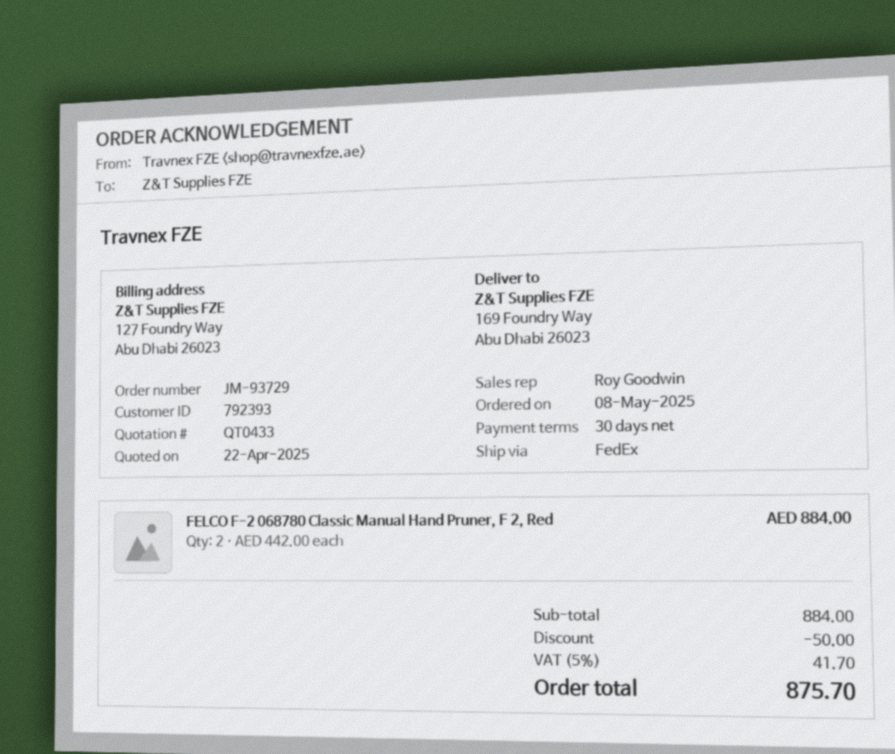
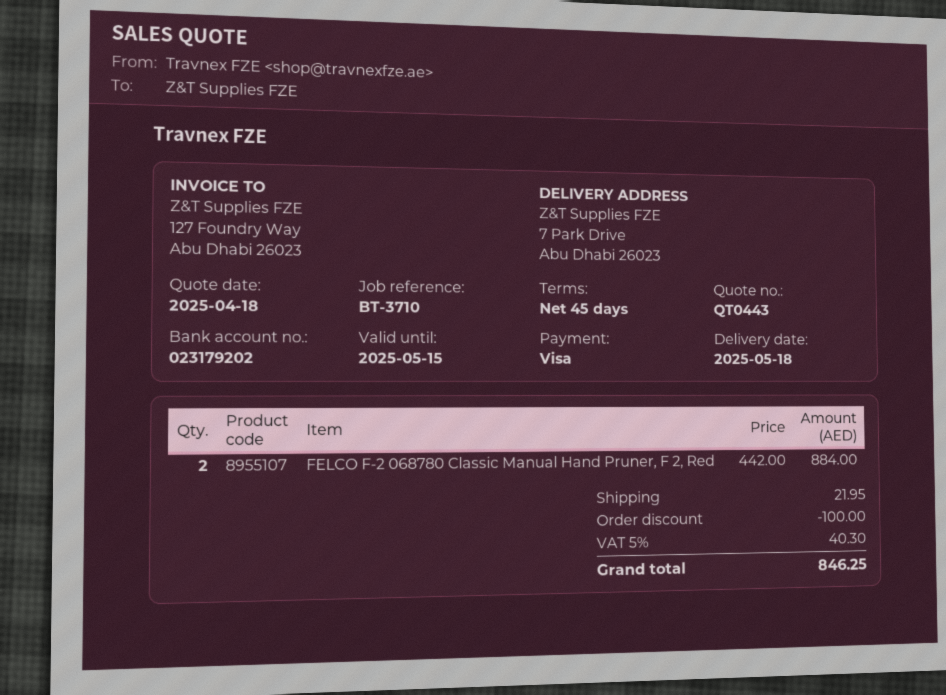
quote number: QT0433 -> QT0443
quote date: 2025-04-22 -> 2025-04-18
payment terms: 30 days -> 45 days
ship to: 169 Foundry Way, Abu Dhabi 26023 -> 7 Park Drive, Abu Dhabi 26023
discount: 50.00 -> 100.00
shipping: none -> 21.95
tax: 5% = 41.70 -> 5% = 40.30
total: 875.70 -> 846.25

